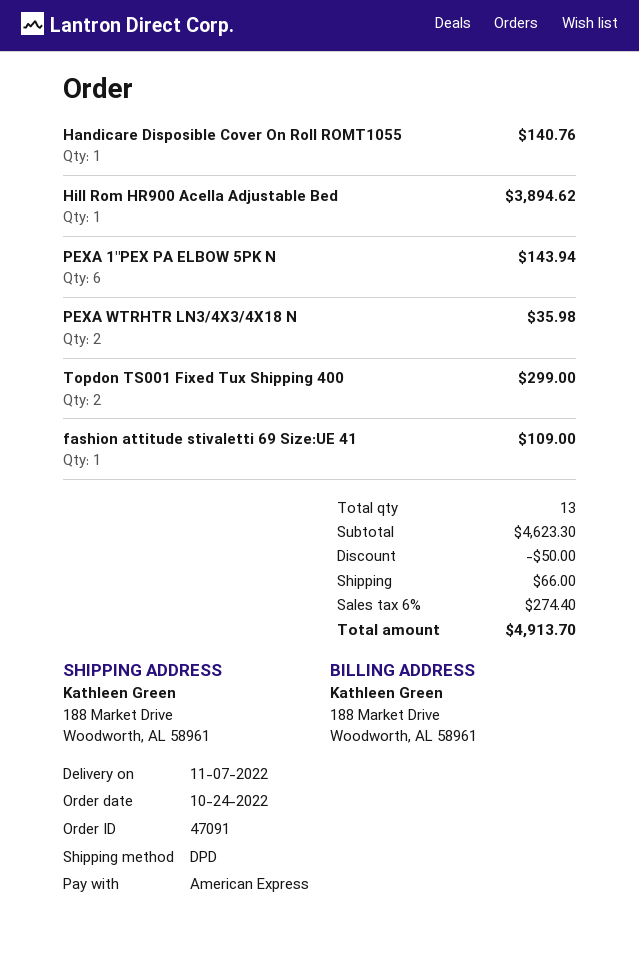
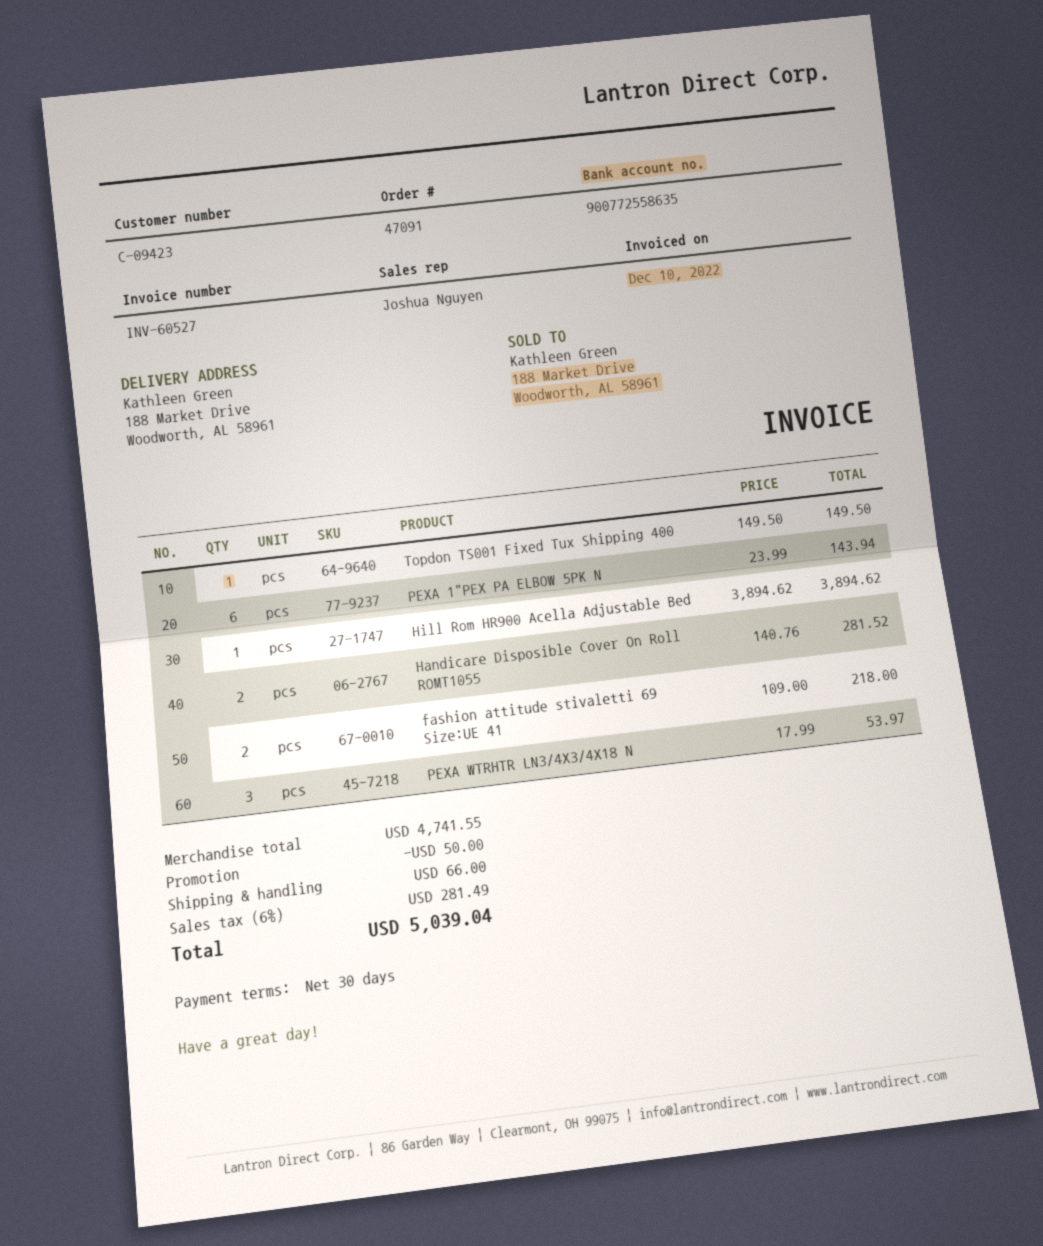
Handicare Disposible Cover On Roll ROMT1055: 1 for 140.76 -> 2 for 281.52
PEXA WTRHTR LN3/4X3/4X18 N: 2 for 35.98 -> 3 for 53.97
Topdon TS001 Fixed Tux Shipping 400: 2 for 299.00 -> 1 for 149.50
fashion attitude stivaletti 69 Size:UE 41: 1 for 109.00 -> 2 for 218.00
subtotal: 4623.30 -> 4741.55
tax: 6% = 274.40 -> 6% = 281.49
total: 4913.70 -> 5039.04

